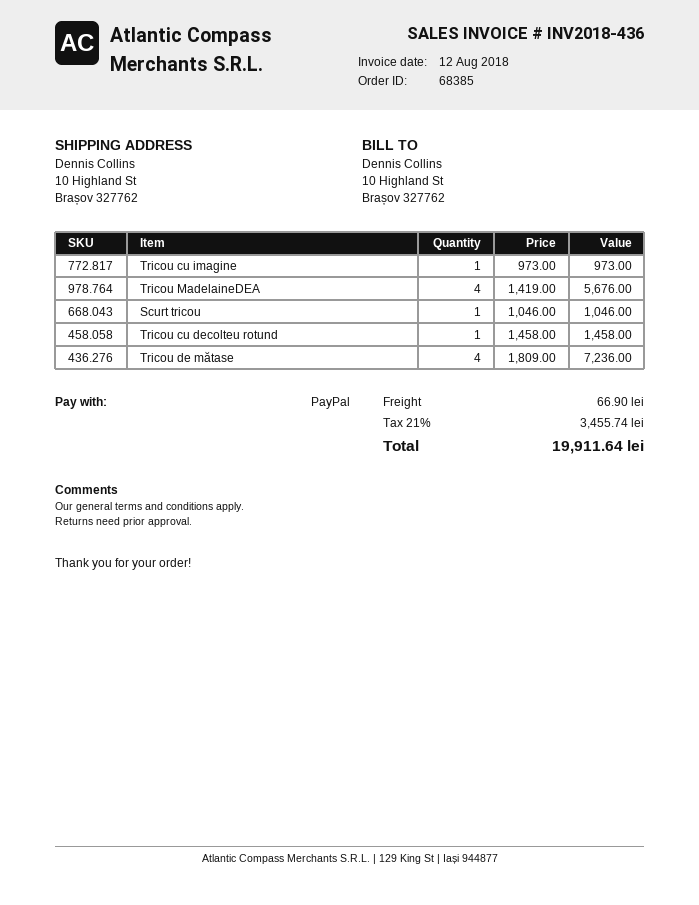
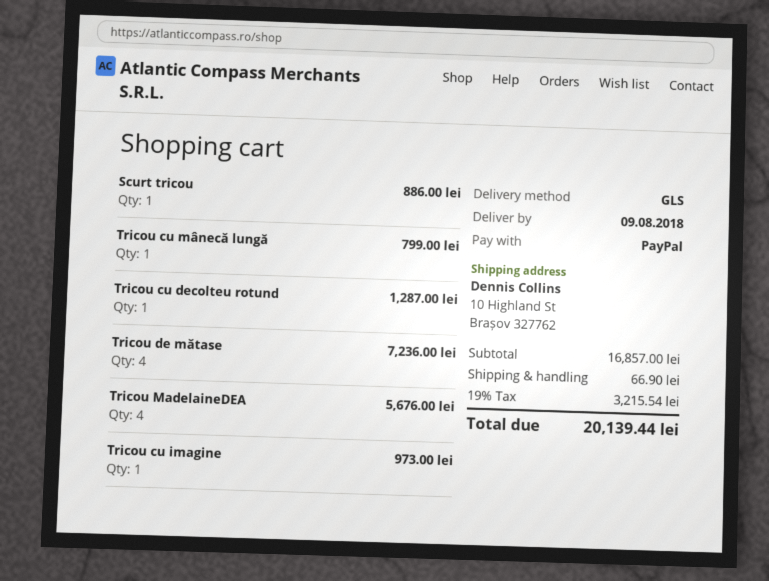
Scurt tricou: 1 for 1046.00 -> 1 for 886.00
Tricou cu decolteu rotund: 1 for 1458.00 -> 1 for 1287.00
Tricou cu mânecă lungă: none -> 1 for 799.00
tax: 21% = 3455.74 -> 19% = 3215.54
total: 19911.64 -> 20139.44

